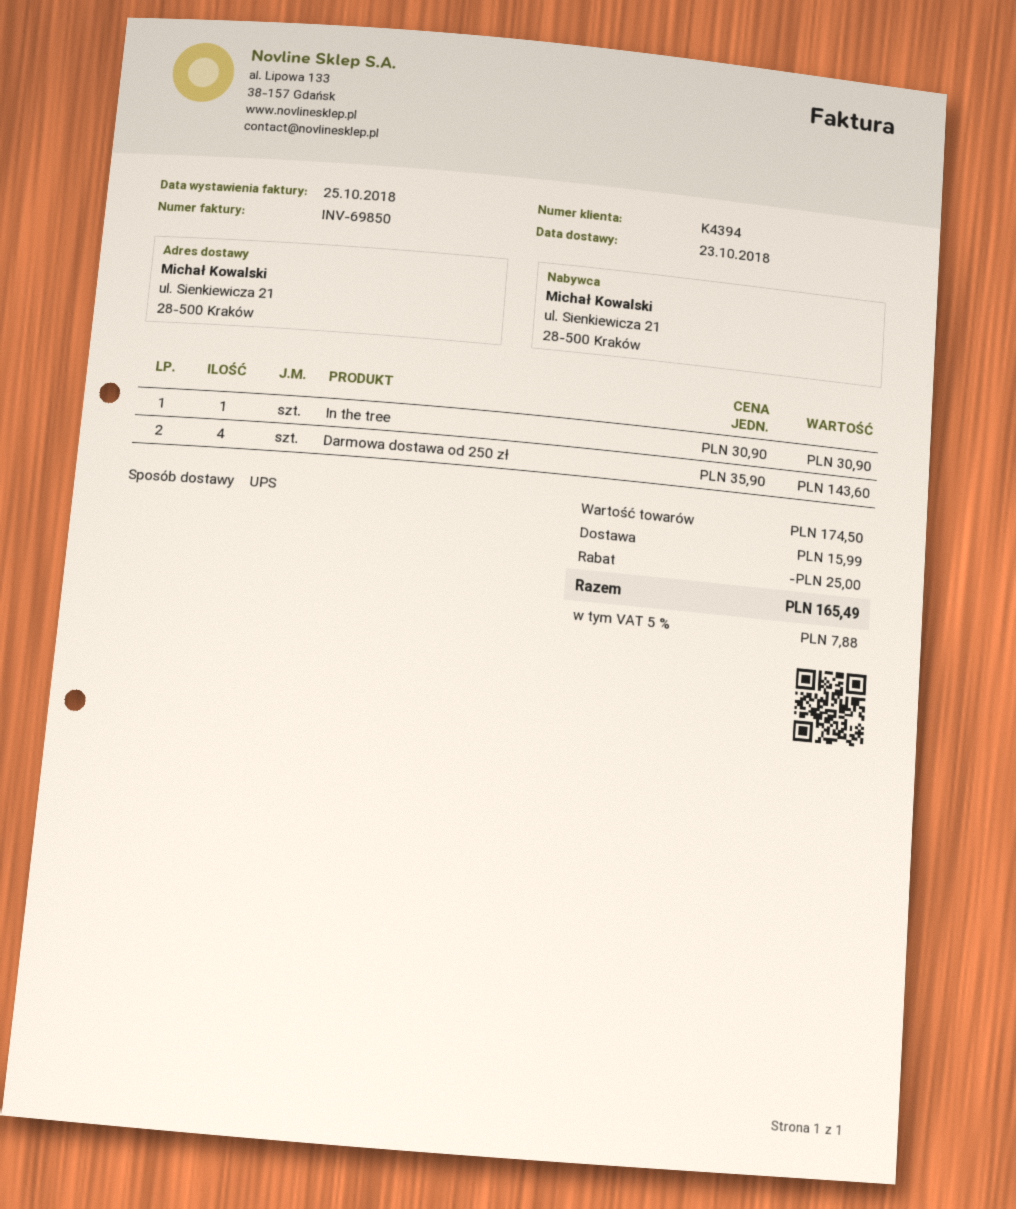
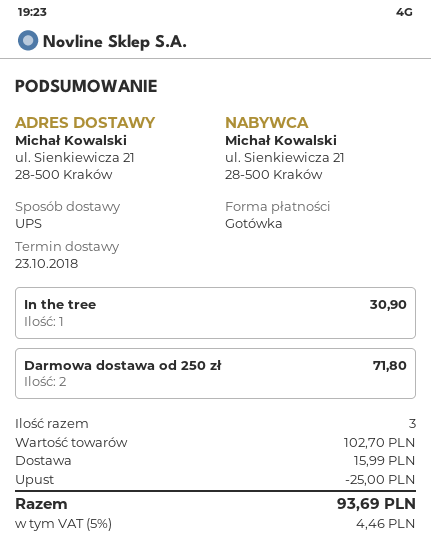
Darmowa dostawa od 250 zł: 4 for 143.60 -> 2 for 71.80
subtotal: 174.50 -> 102.70
tax: 5% = 7.88 -> 5% = 4.46
total: 165.49 -> 93.69

